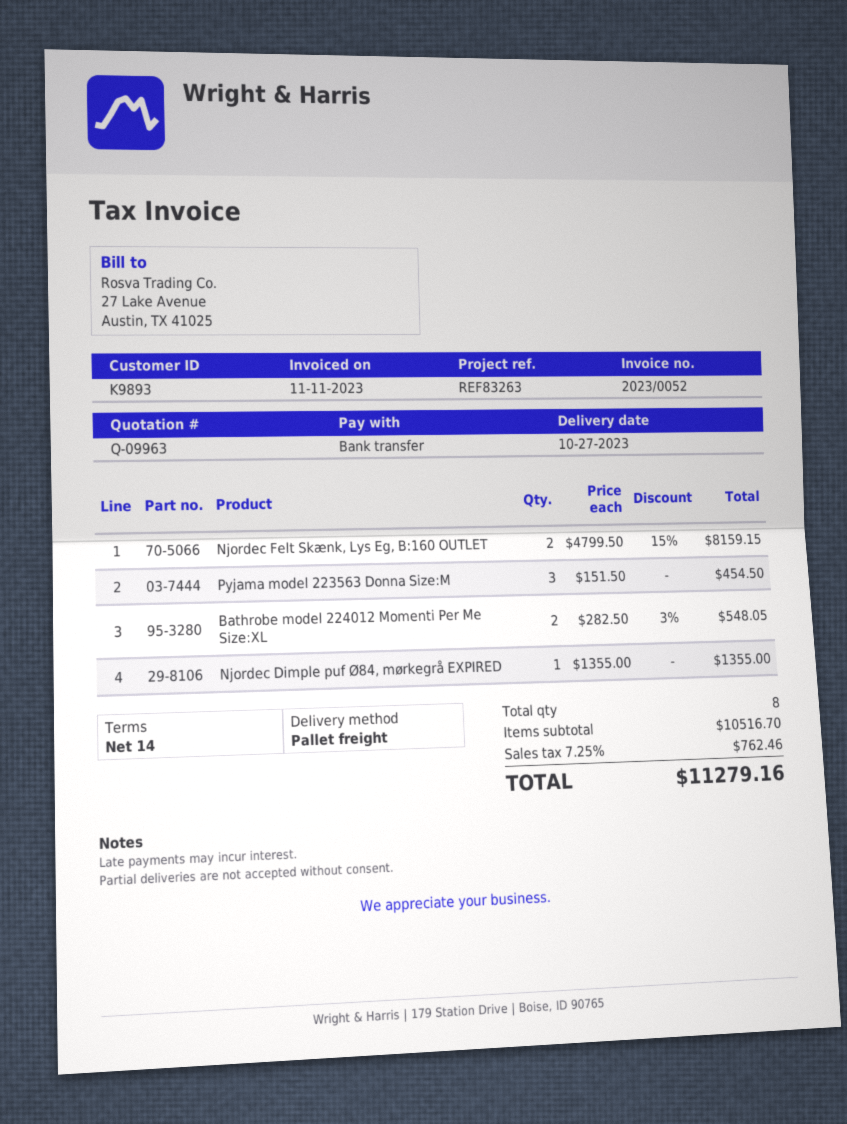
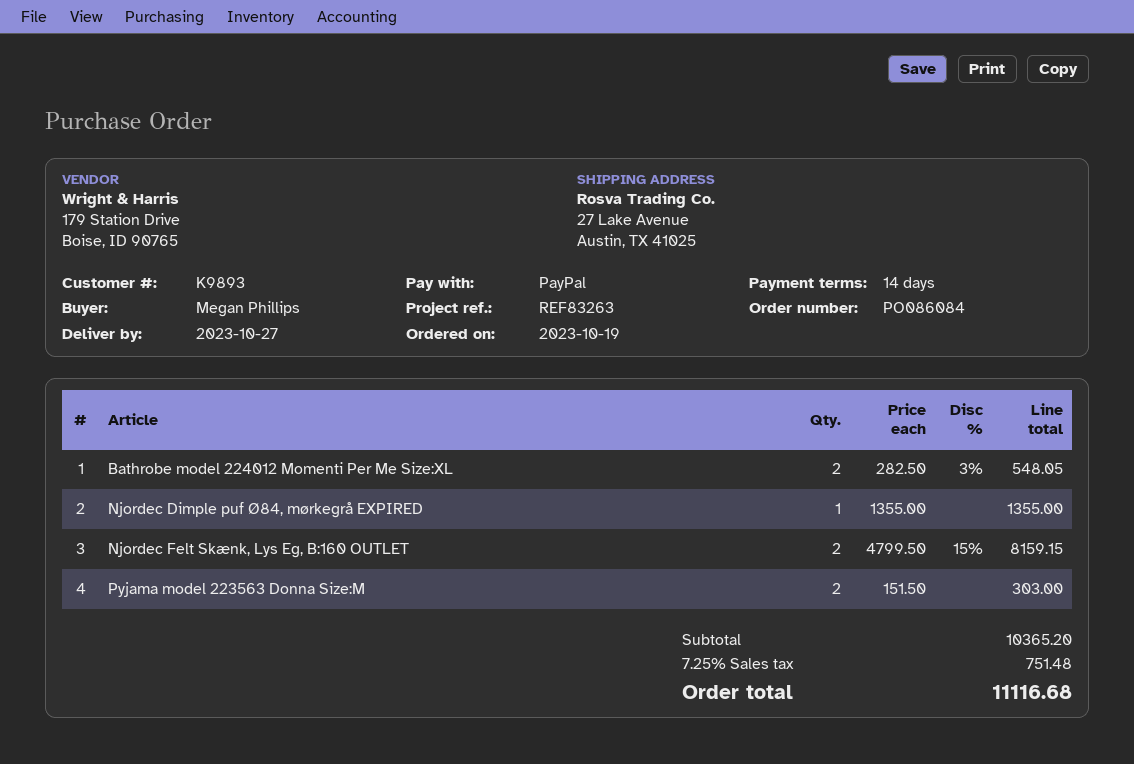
payment method: bank transfer -> PayPal
Pyjama model 223563 Donna Size:M: 3 x 151.50 = 454.50 -> 2 x 151.50 = 303.00
subtotal: 10516.70 -> 10365.20
tax: 7.25% = 762.46 -> 7.25% = 751.48
total: 11279.16 -> 11116.68

